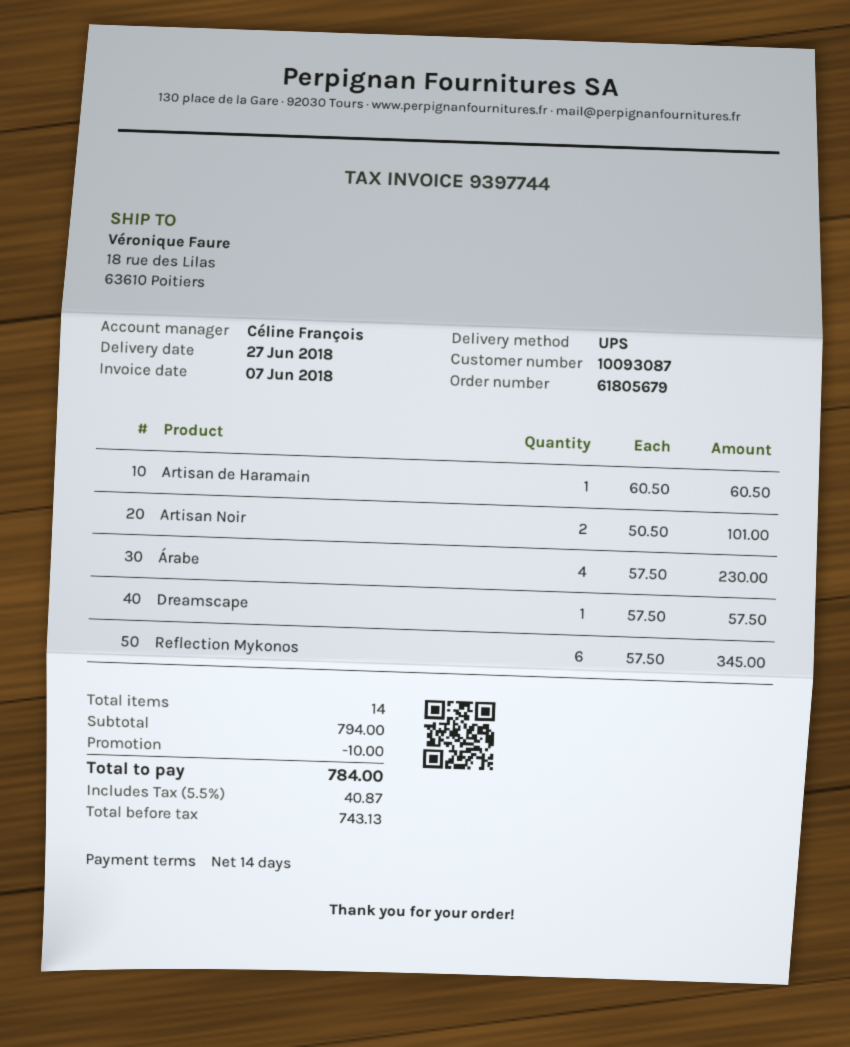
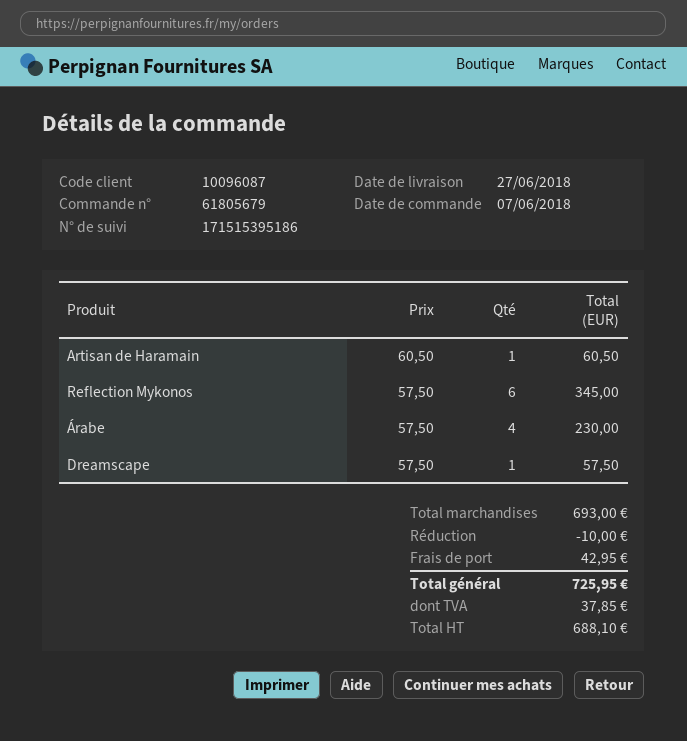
customer number: 10093087 -> 10096087
Artisan Noir: 2 x 50.50 = 101.00 -> none
subtotal: 794.00 -> 693.00
shipping: none -> 42.95
net: 743.13 -> 688.10
tax: 40.87 -> 37.85
total: 784.00 -> 725.95

